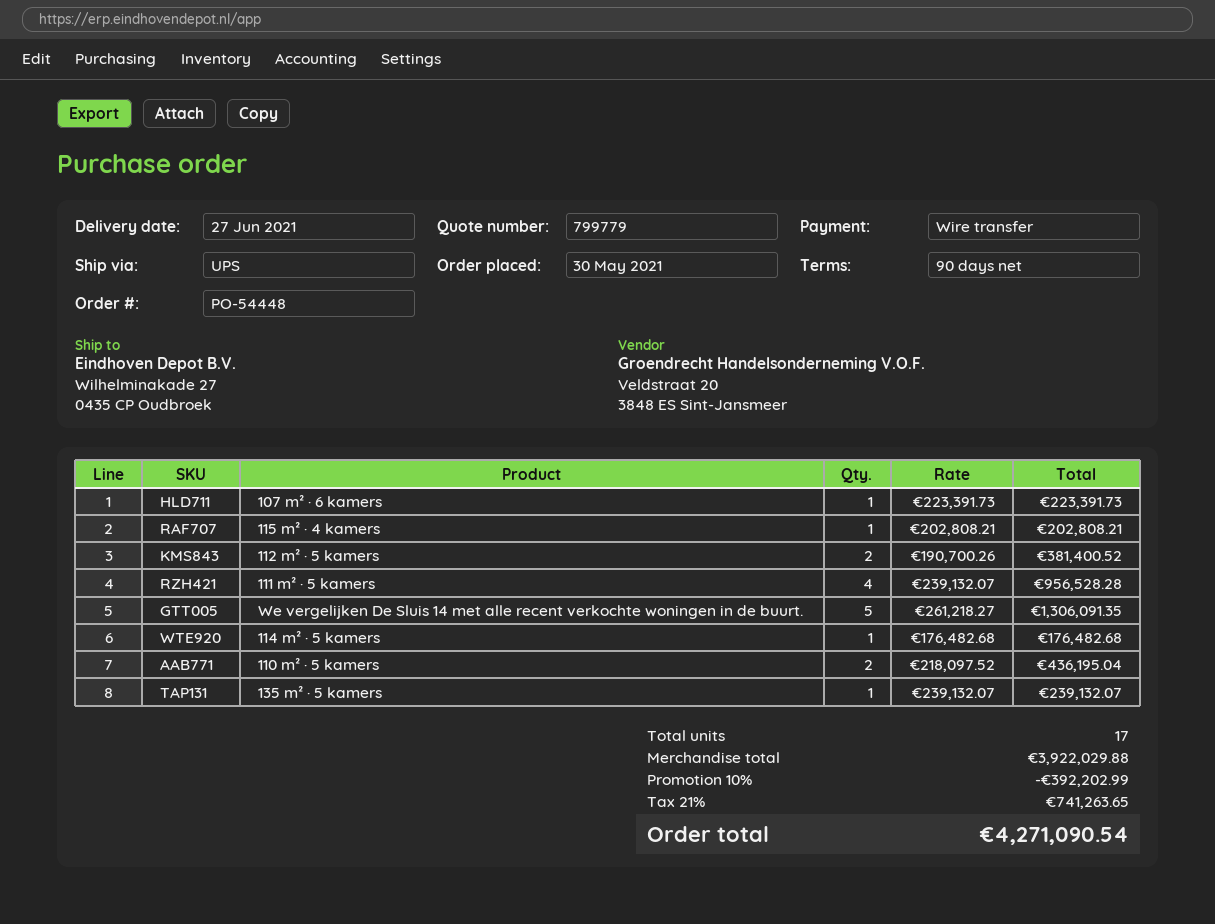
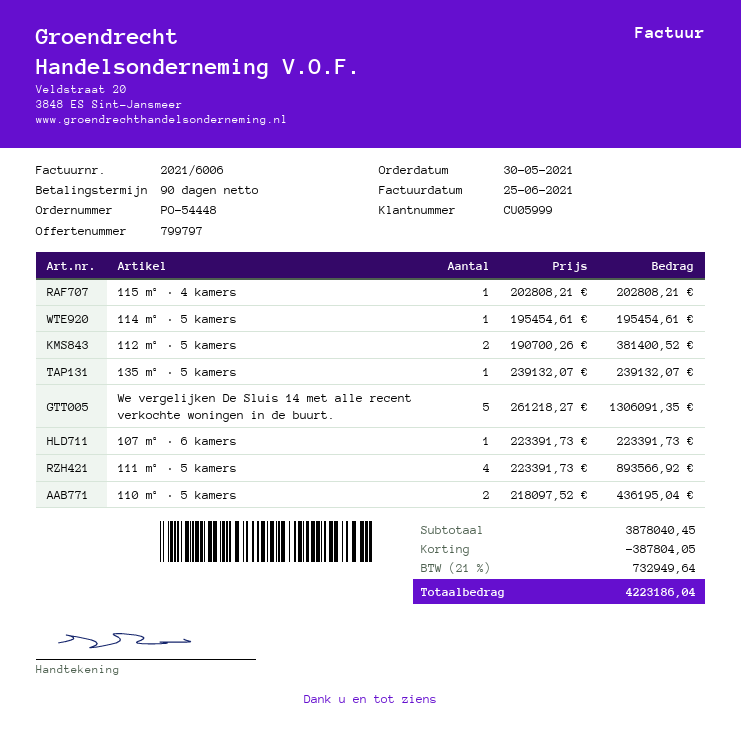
quote number: 799779 -> 799797
111 m² · 5 kamers: 4 x 239132.07 = 956528.28 -> 4 x 223391.73 = 893566.92
114 m² · 5 kamers: 1 x 176482.68 = 176482.68 -> 1 x 195454.61 = 195454.61
subtotal: 3922029.88 -> 3878040.45
discount: 392202.99 -> 387804.05
tax: 21% = 741263.65 -> 21% = 732949.64
total: 4271090.54 -> 4223186.04

